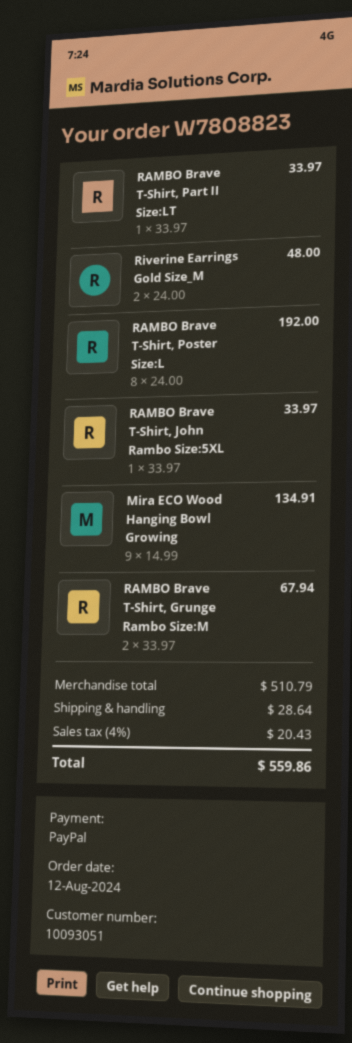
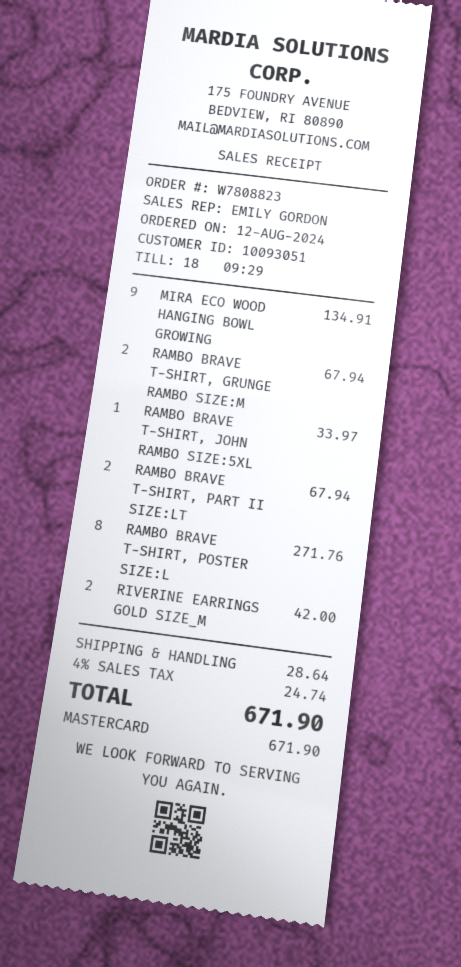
payment method: PayPal -> Mastercard
RAMBO Brave T-Shirt, Part II Size:LT: 1 for 33.97 -> 2 for 67.94
Riverine Earrings Gold Size_M: 2 for 48.00 -> 2 for 42.00
RAMBO Brave T-Shirt, Poster Size:L: 8 for 192.00 -> 8 for 271.76
tax: 4% = 20.43 -> 4% = 24.74
total: 559.86 -> 671.90

